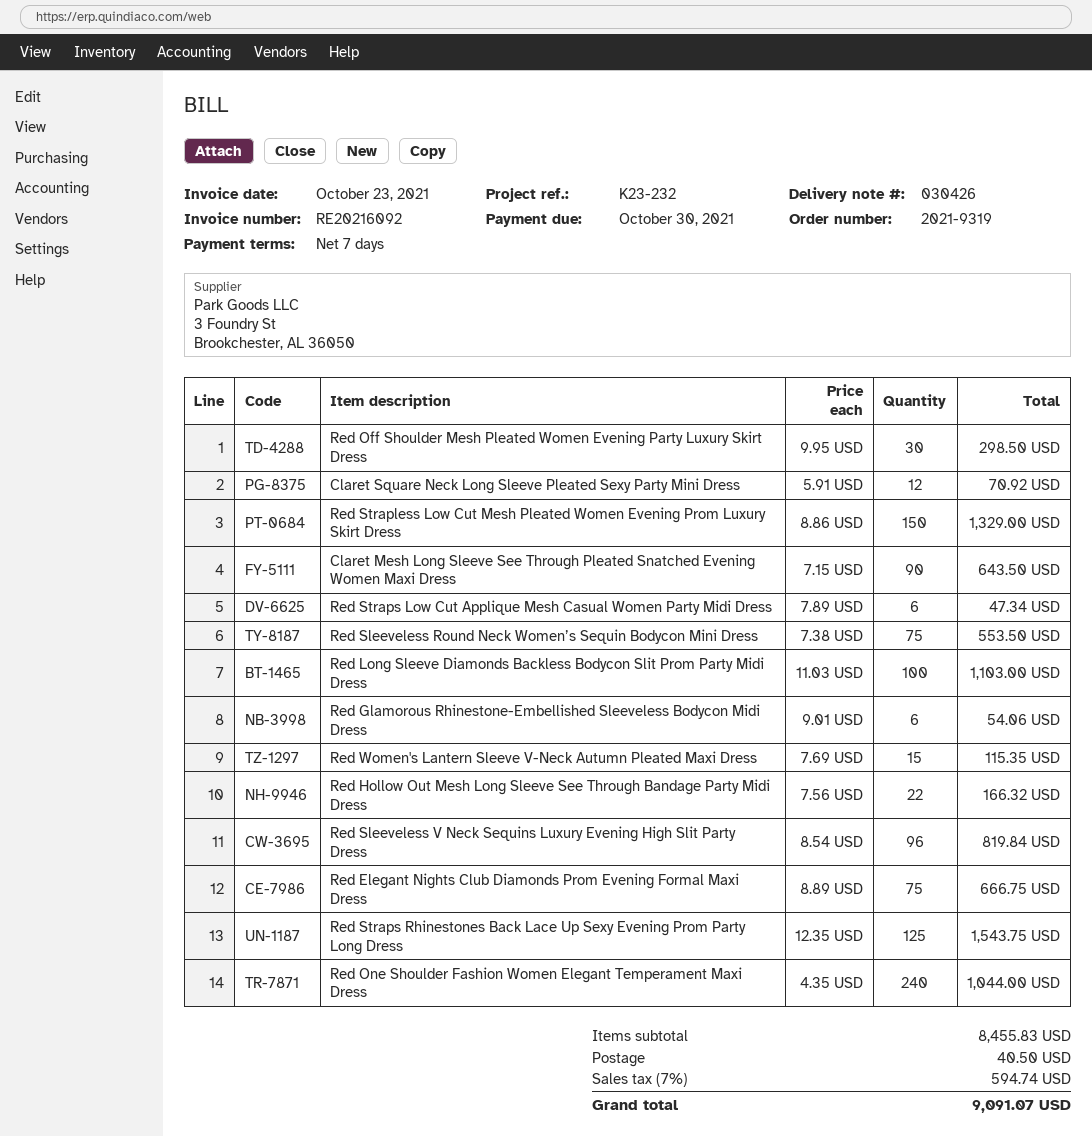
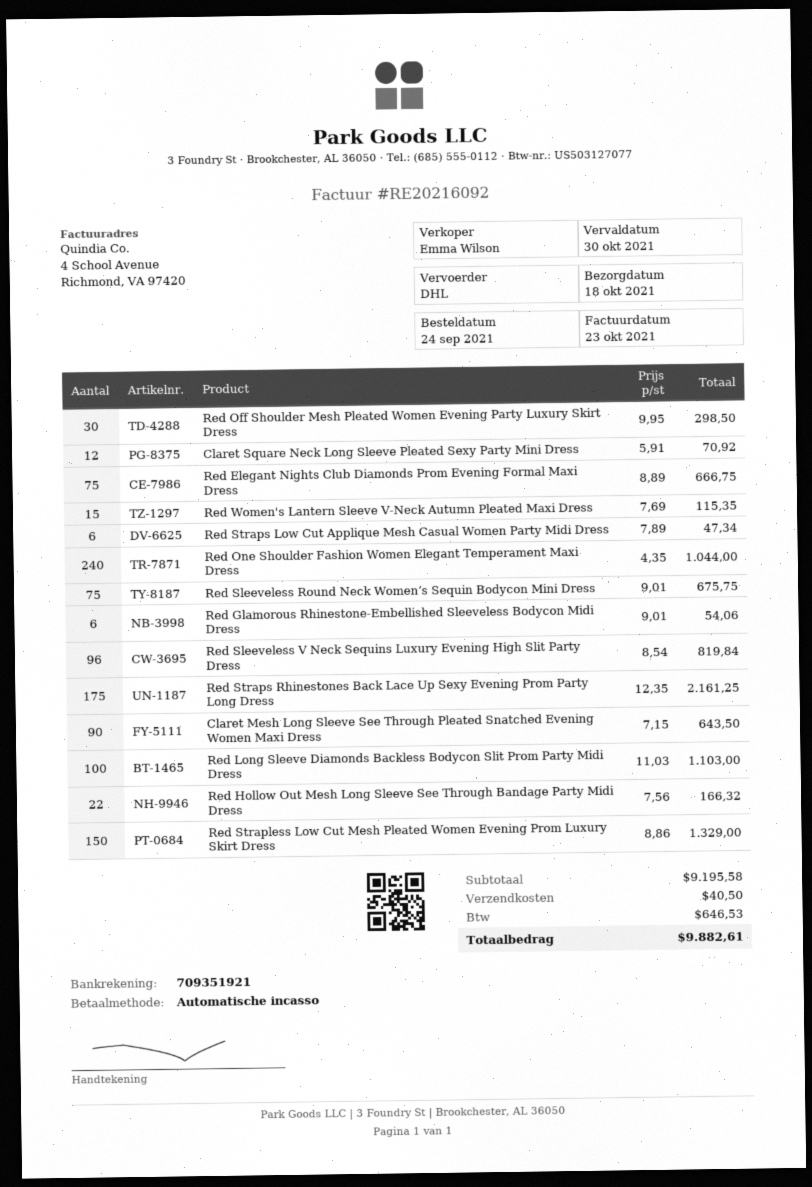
Red Sleeveless Round Neck Women’s Sequin Bodycon Mini Dress: 75 x 7.38 = 553.50 -> 75 x 9.01 = 675.75
Red Straps Rhinestones Back Lace Up Sexy Evening Prom Party Long Dress: 125 x 12.35 = 1543.75 -> 175 x 12.35 = 2161.25
subtotal: 8455.83 -> 9195.58
tax: 594.74 -> 646.53
total: 9091.07 -> 9882.61

